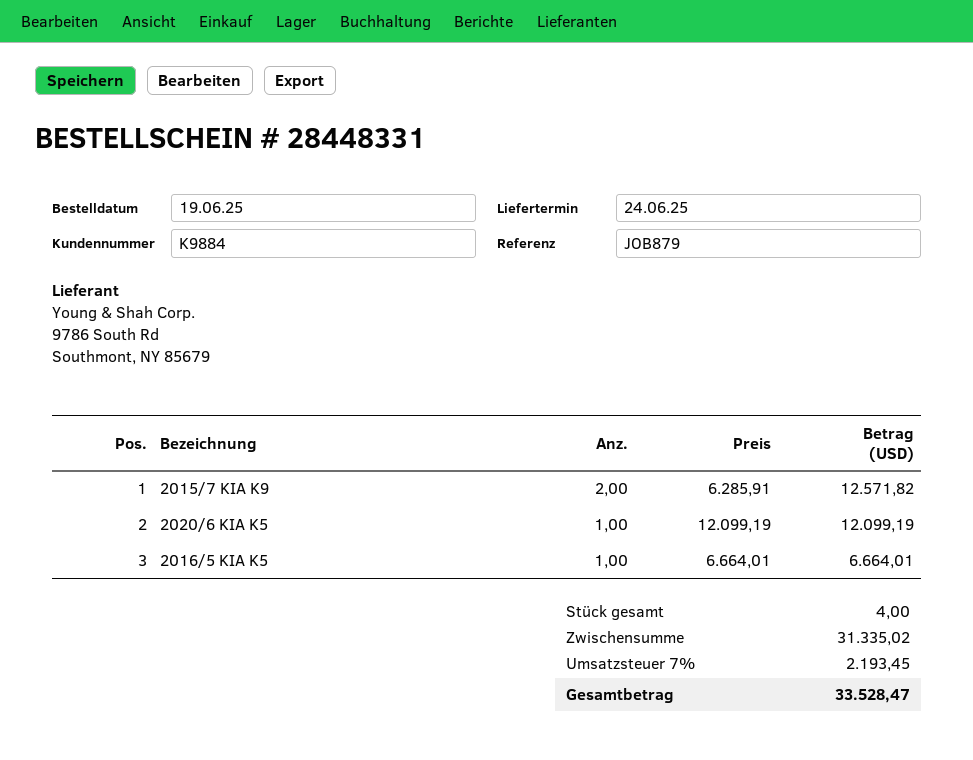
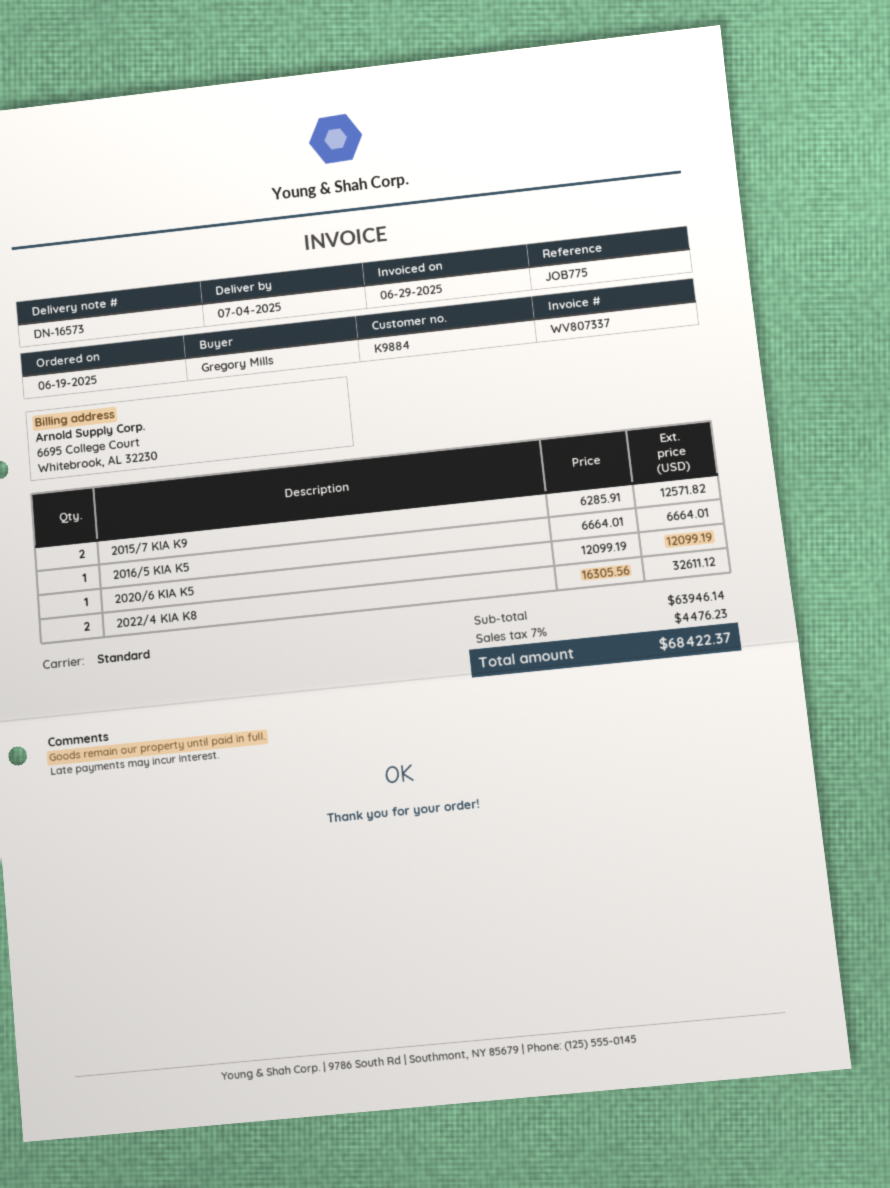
delivery date: 2025-06-24 -> 2025-07-04
reference: JOB879 -> JOB775
2022/4 KIA K8: none -> 2 x 16305.56 = 32611.12
subtotal: 31335.02 -> 63946.14
tax: 7% = 2193.45 -> 7% = 4476.23
total: 33528.47 -> 68422.37

